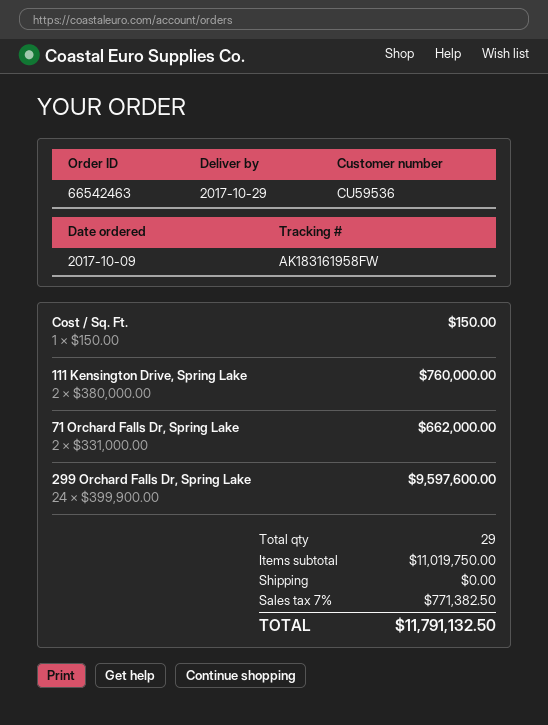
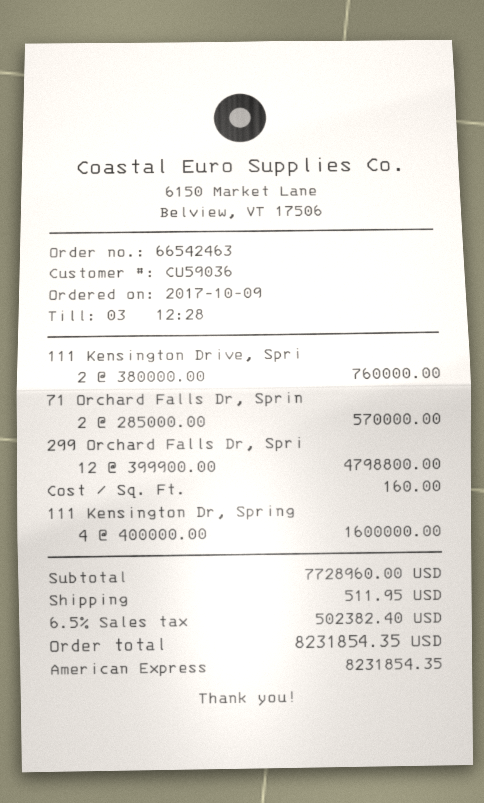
customer number: CU59536 -> CU59036
Cost / Sq. Ft.: 1 x 150.00 = 150.00 -> 1 x 160.00 = 160.00
71 Orchard Falls Dr, Spring Lake: 2 x 331000.00 = 662000.00 -> 2 x 285000.00 = 570000.00
299 Orchard Falls Dr, Spring Lake: 24 x 399900.00 = 9597600.00 -> 12 x 399900.00 = 4798800.00
111 Kensington Dr, Spring: none -> 4 x 400000.00 = 1600000.00
subtotal: 11019750.00 -> 7728960.00
shipping: 0.00 -> 511.95
tax: 7% = 771382.50 -> 6.5% = 502382.40
total: 11791132.50 -> 8231854.35

